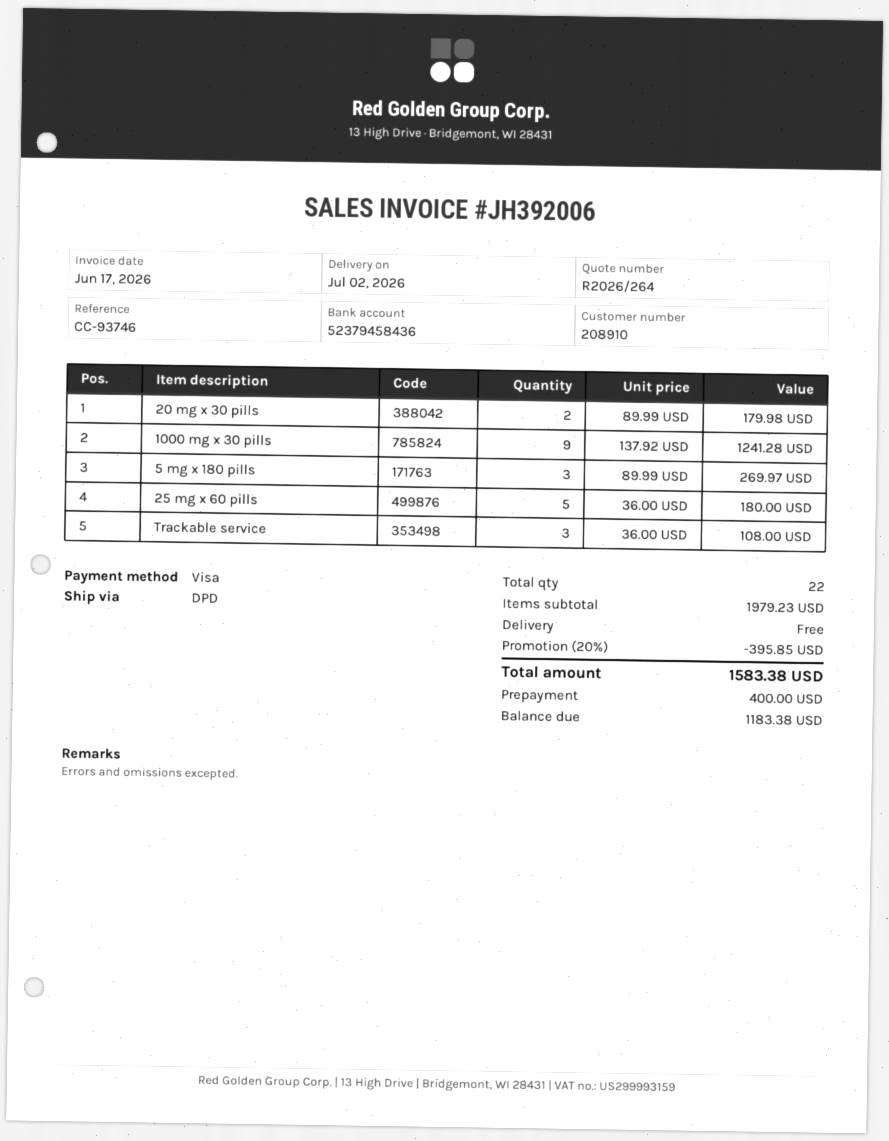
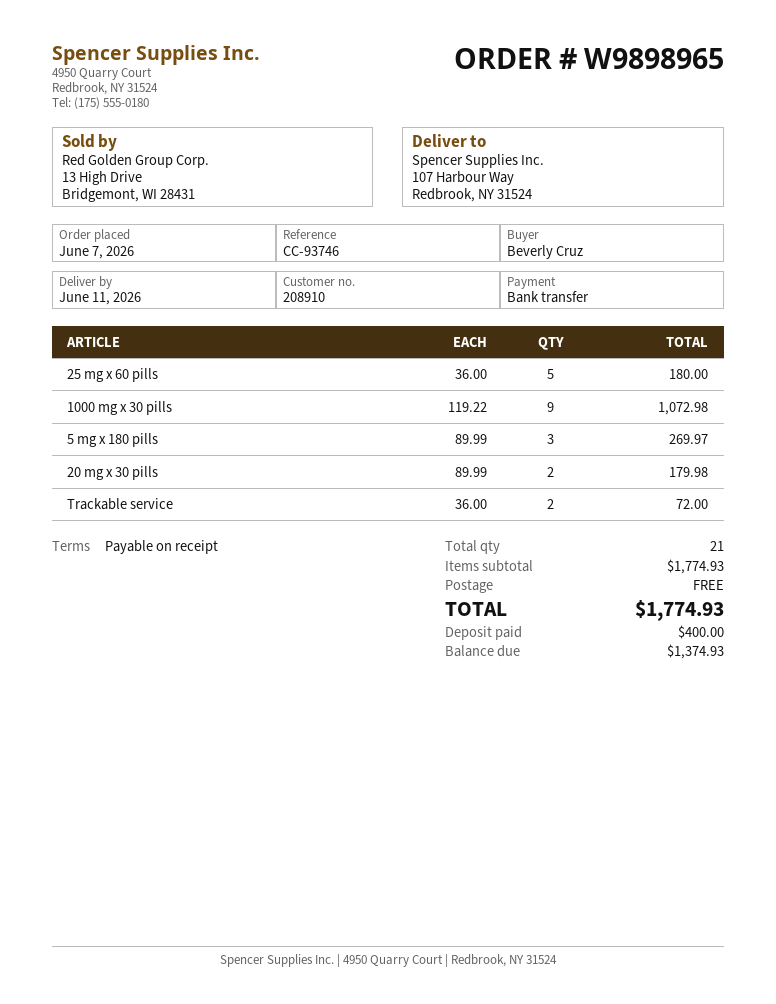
delivery date: 2026-07-02 -> 2026-06-11
payment method: Visa -> bank transfer
1000 mg x 30 pills: 9 x 137.92 = 1241.28 -> 9 x 119.22 = 1072.98
Trackable service: 3 x 36.00 = 108.00 -> 2 x 36.00 = 72.00
total quantity: 22 -> 21
subtotal: 1979.23 -> 1774.93
discount: 20% = 395.85 -> none
total: 1583.38 -> 1774.93
balance: 1183.38 -> 1374.93

